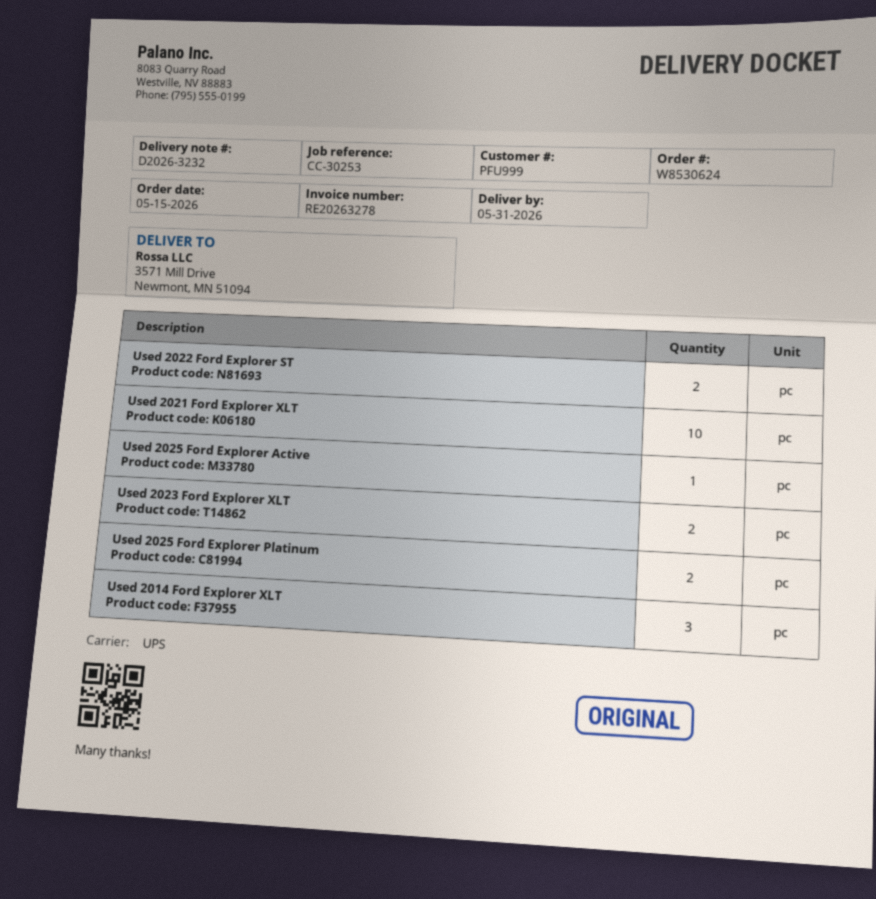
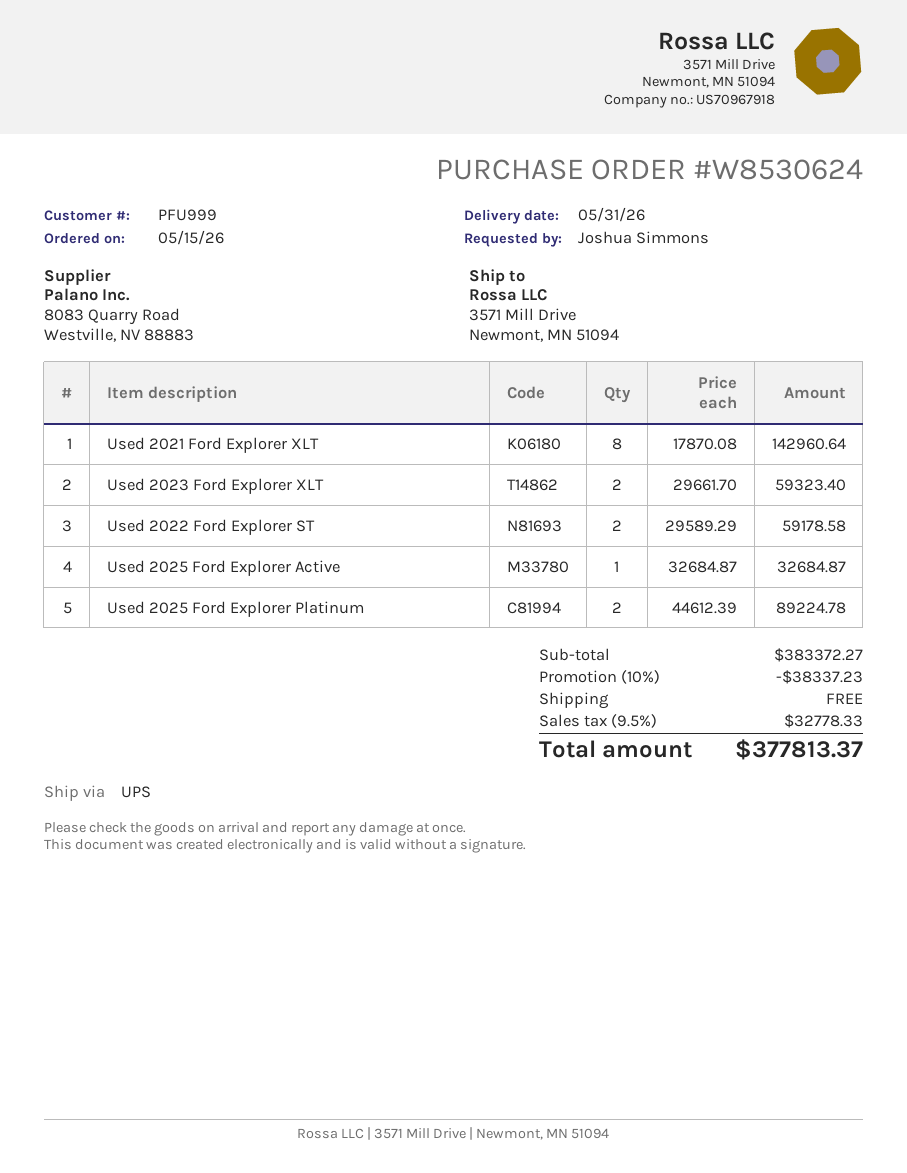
Used 2021 Ford Explorer XLT: 10 -> 8
Used 2014 Ford Explorer XLT: 3 -> none

